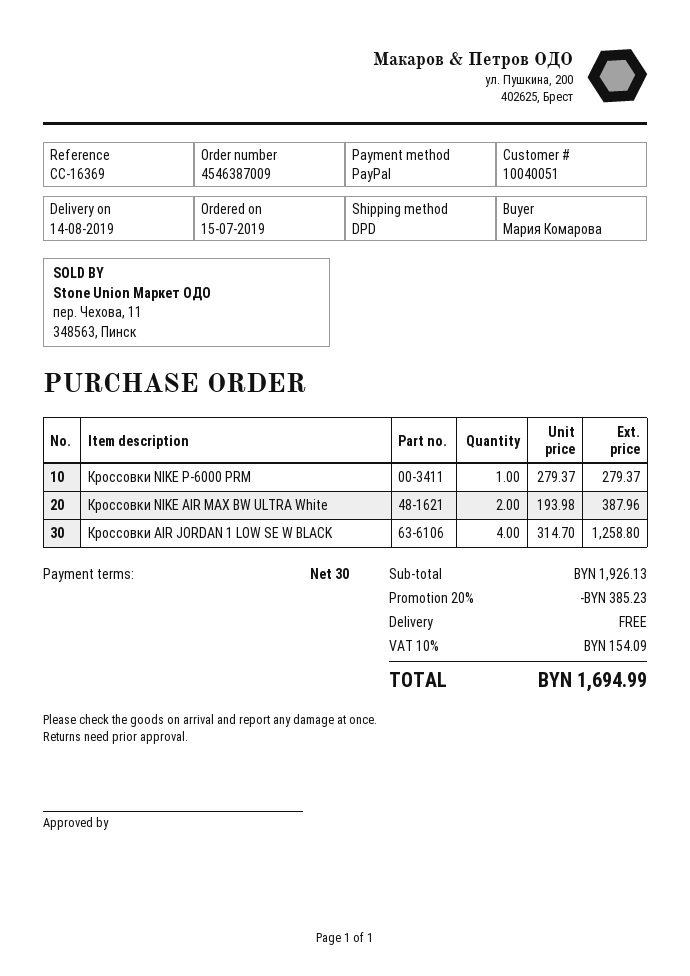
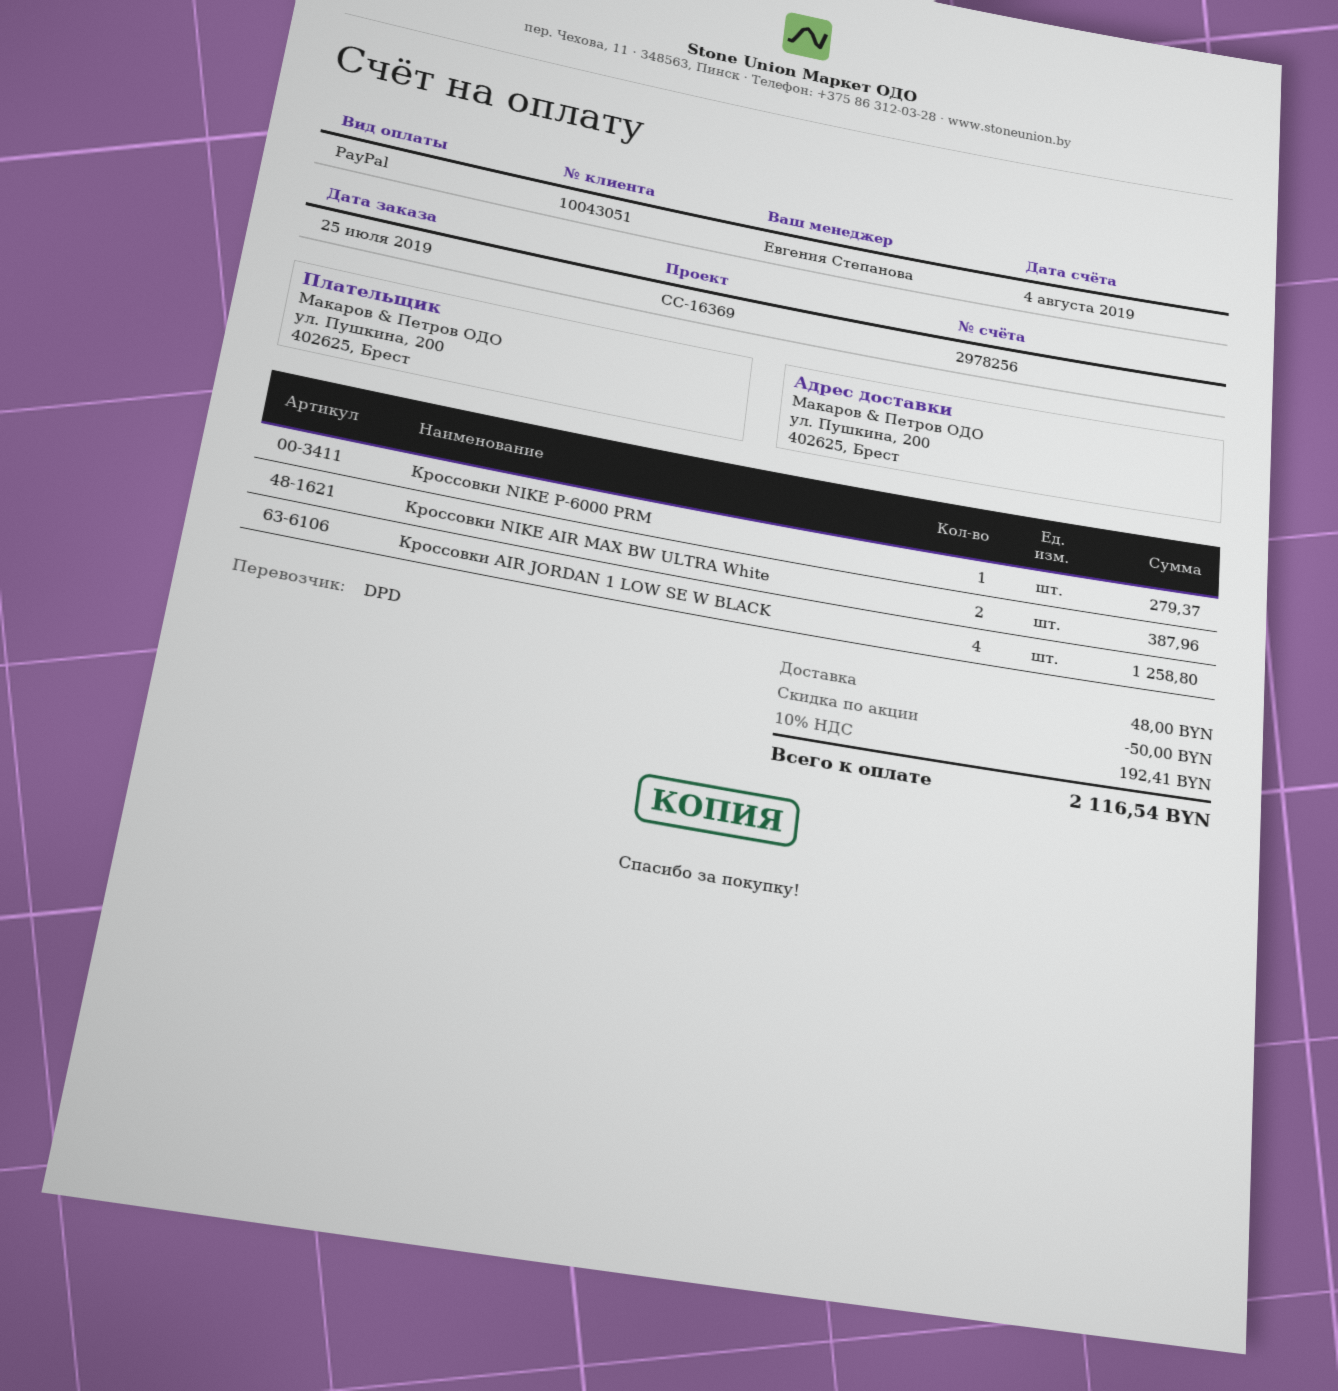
order date: 2019-07-15 -> 2019-07-25
customer number: 10040051 -> 10043051
discount: 385.23 -> 50.00
shipping: 0.00 -> 48.00
tax: 10% = 154.09 -> 10% = 192.41
total: 1694.99 -> 2116.54

